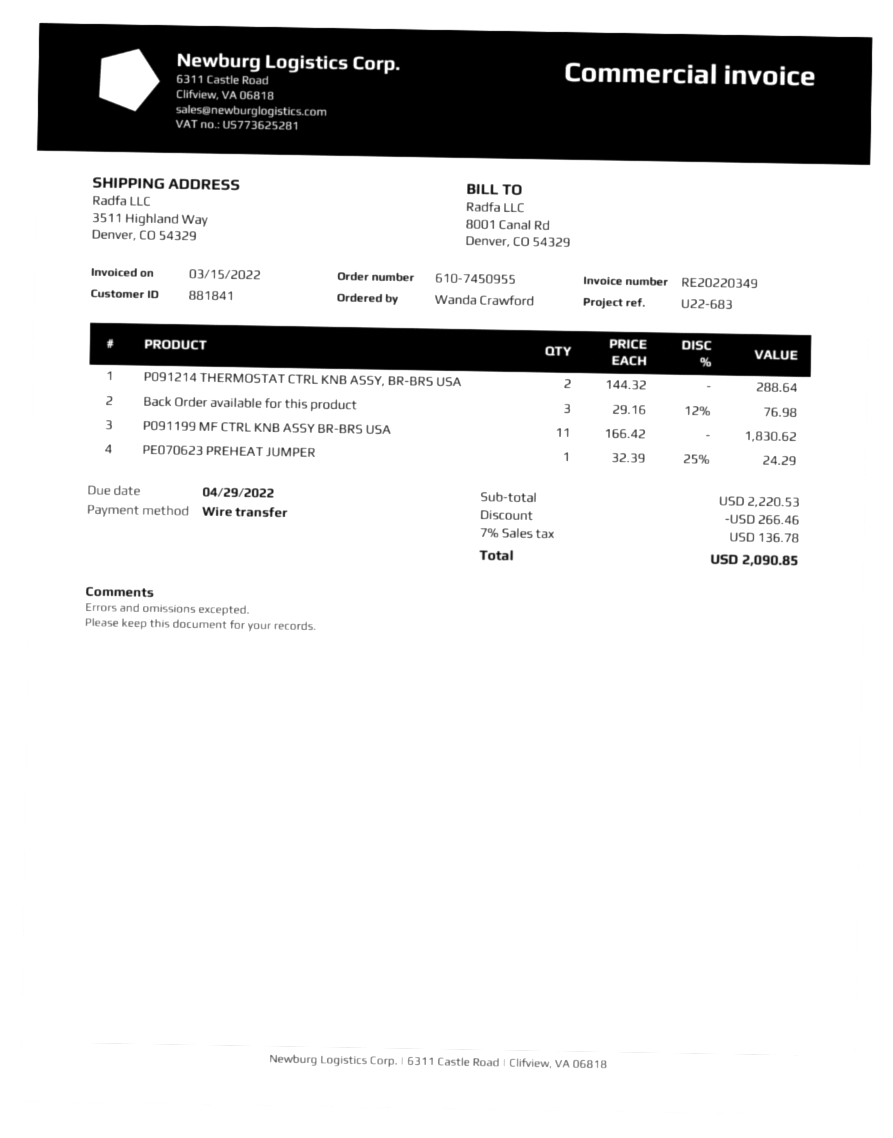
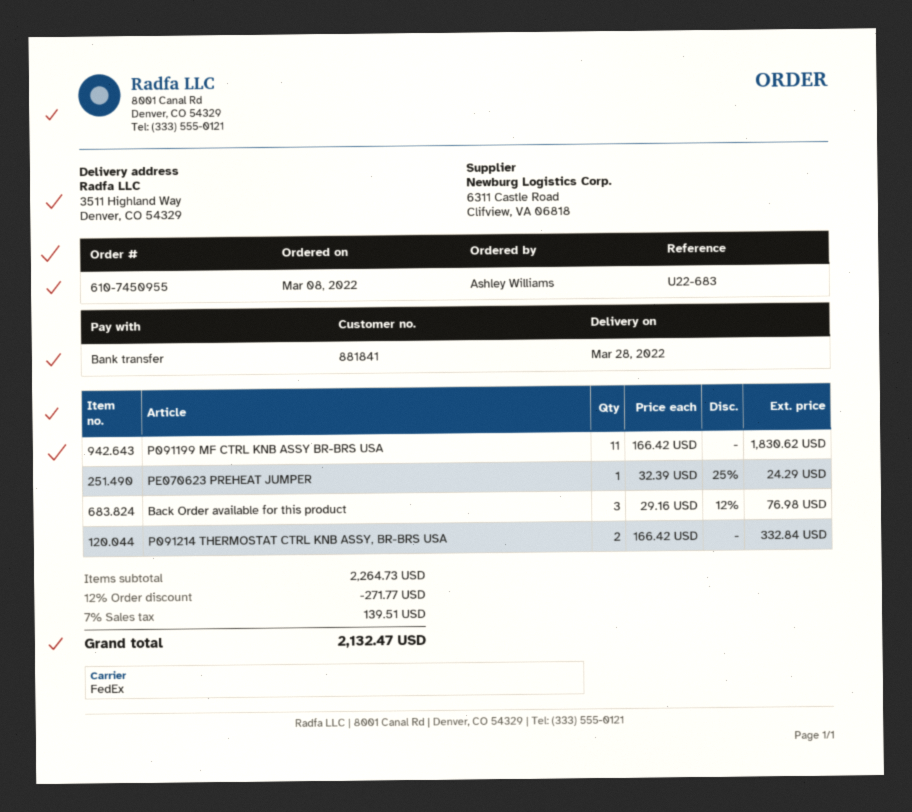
ordered by: Wanda Crawford -> Ashley Williams
P091214 THERMOSTAT CTRL KNB ASSY, BR-BRS USA: 2 x 144.32 = 288.64 -> 2 x 166.42 = 332.84
subtotal: 2220.53 -> 2264.73
discount: 266.46 -> 271.77
tax: 7% = 136.78 -> 7% = 139.51
total: 2090.85 -> 2132.47

